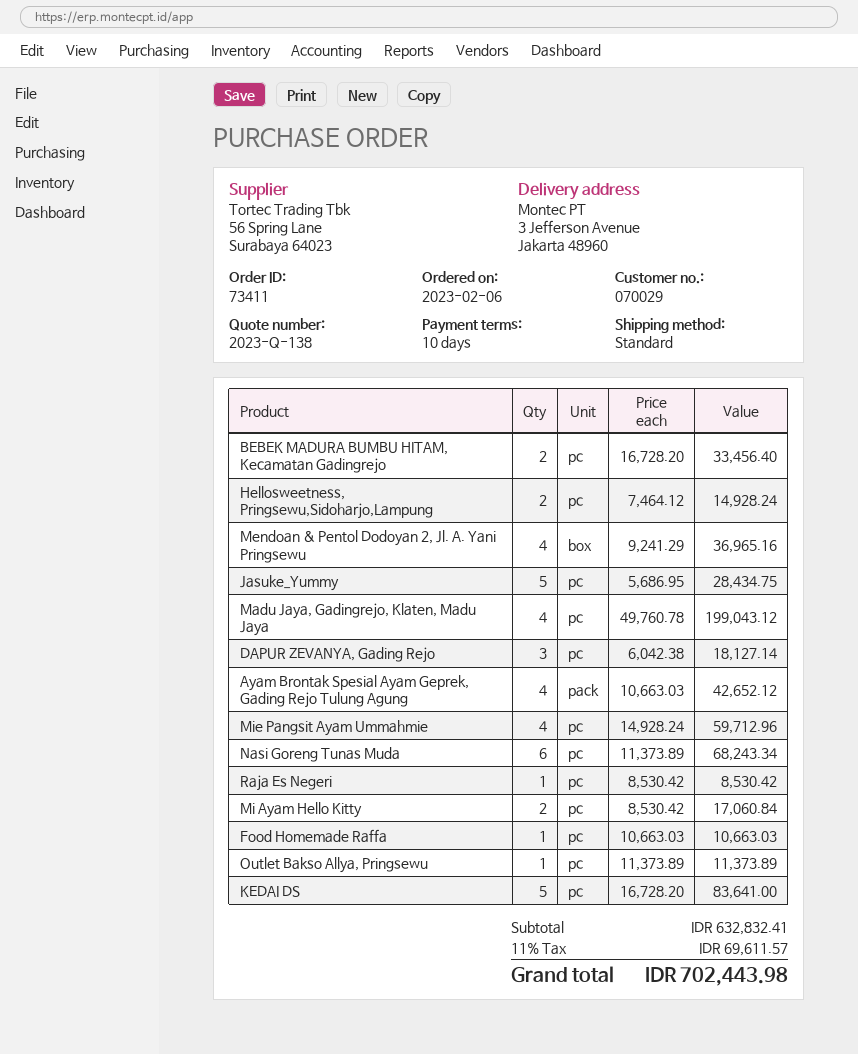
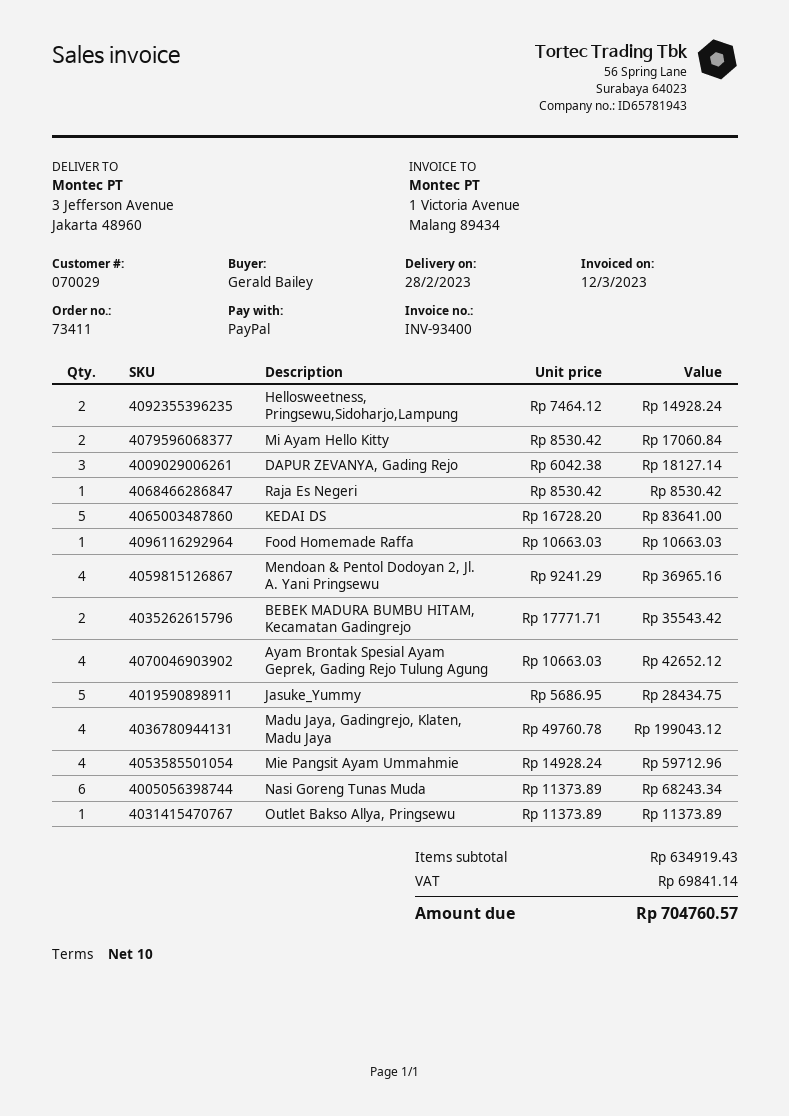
BEBEK MADURA BUMBU HITAM, Kecamatan Gadingrejo: 2 x 16728.20 = 33456.40 -> 2 x 17771.71 = 35543.42
subtotal: 632832.41 -> 634919.43
tax: 69611.57 -> 69841.14
total: 702443.98 -> 704760.57

